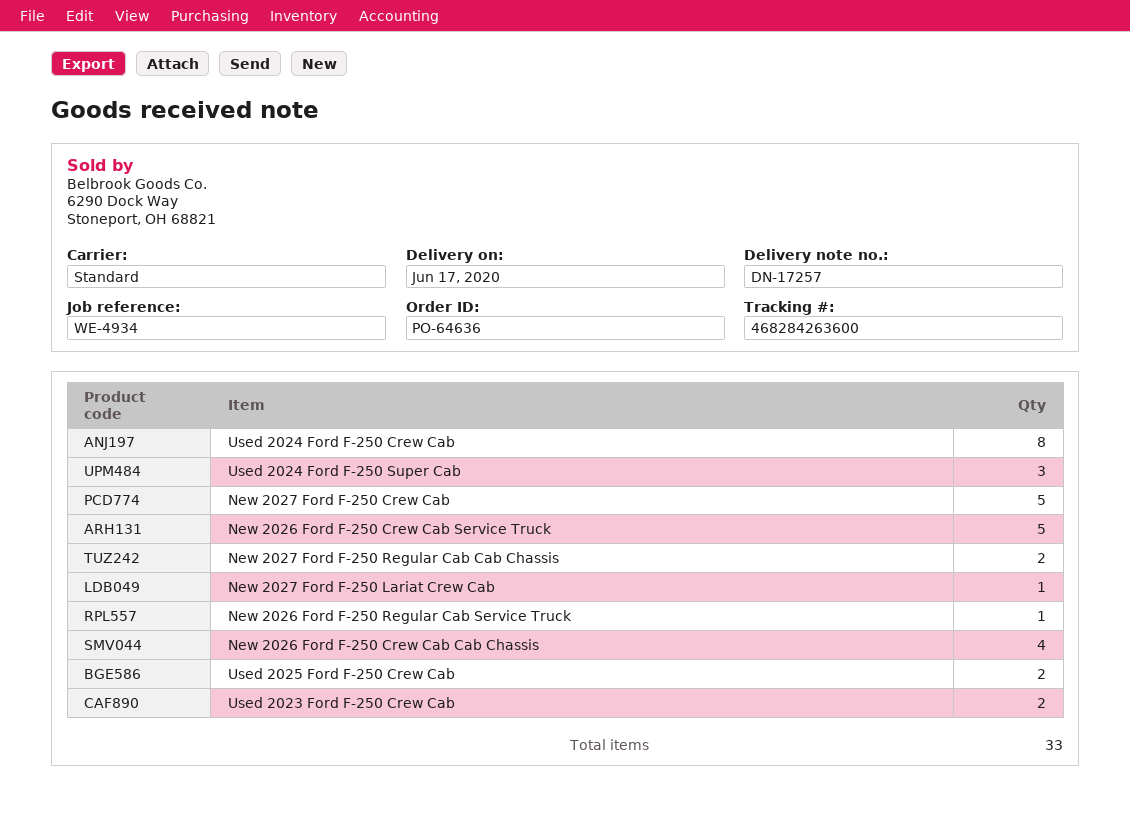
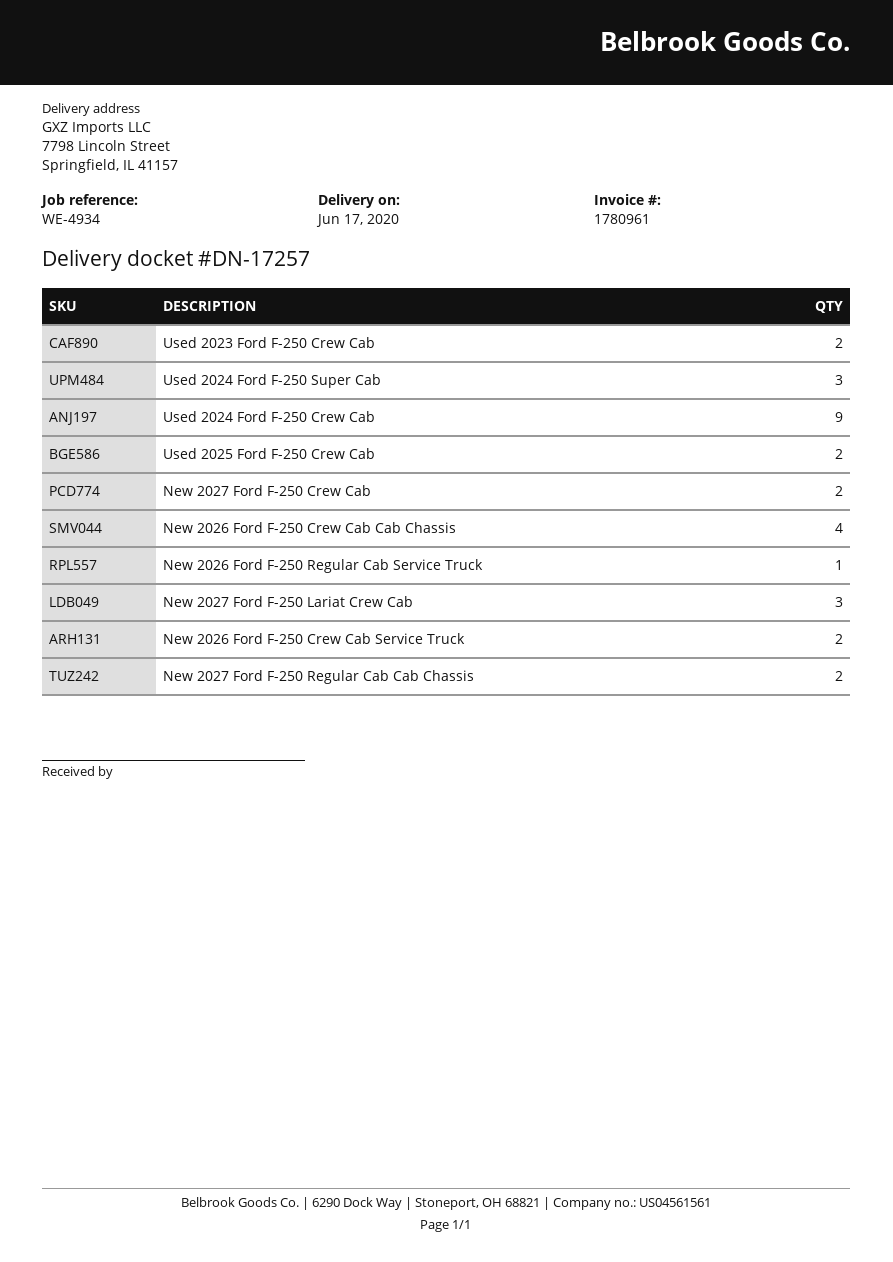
Used 2024 Ford F-250 Crew Cab: 8 -> 9
New 2027 Ford F-250 Crew Cab: 5 -> 2
New 2026 Ford F-250 Crew Cab Service Truck: 5 -> 2
New 2027 Ford F-250 Lariat Crew Cab: 1 -> 3

